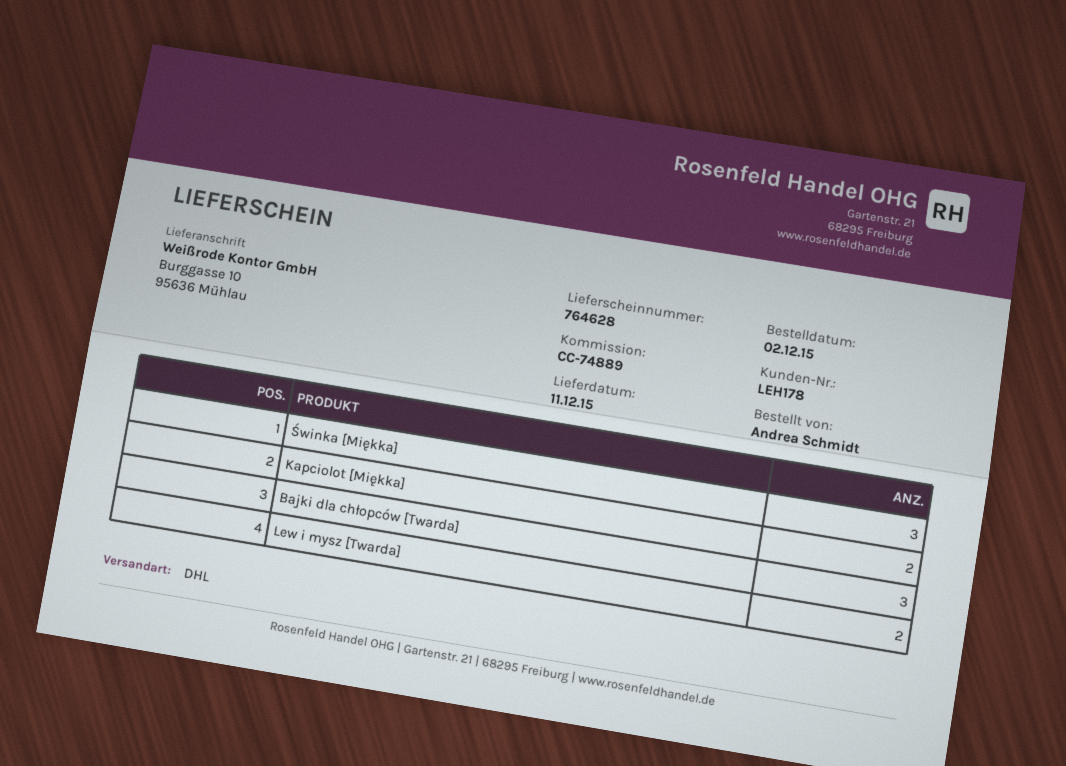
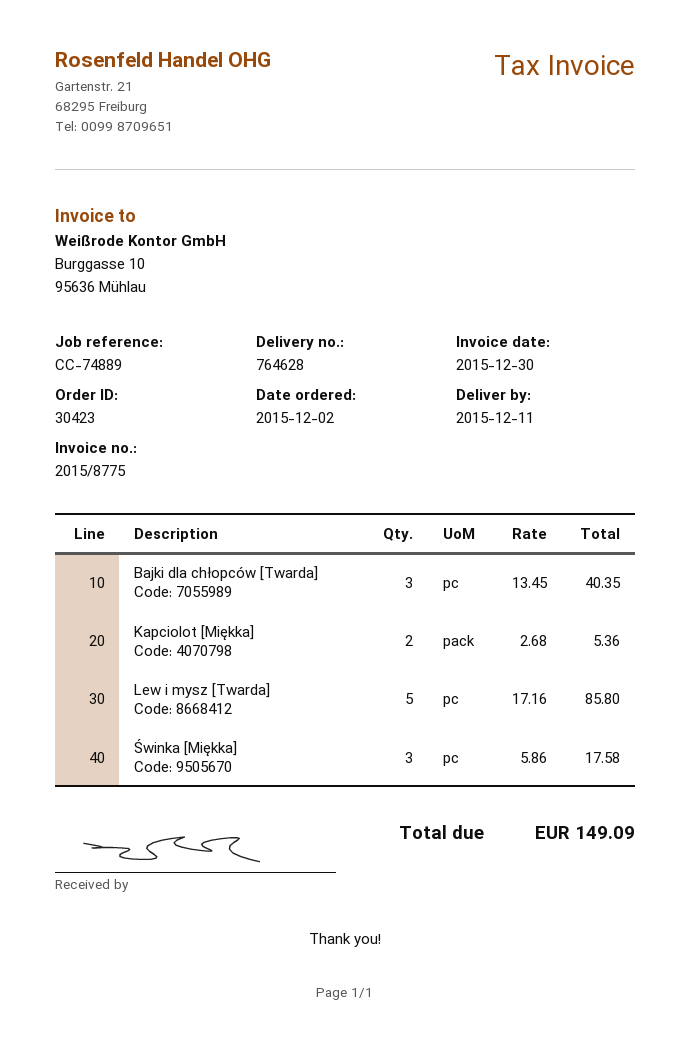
Lew i mysz [Twarda]: 2 -> 5

